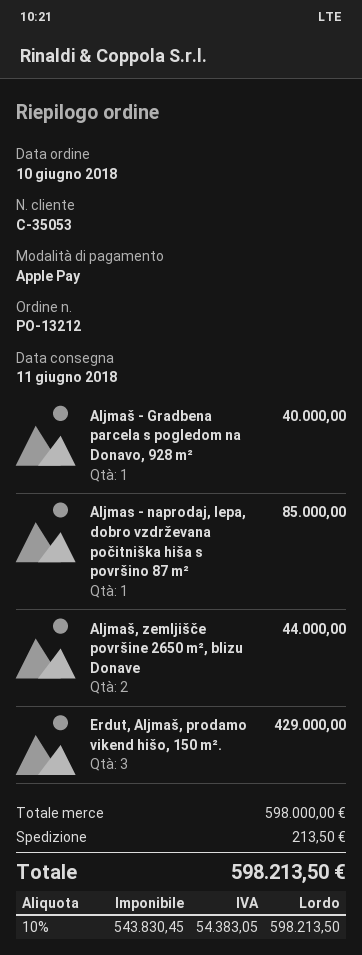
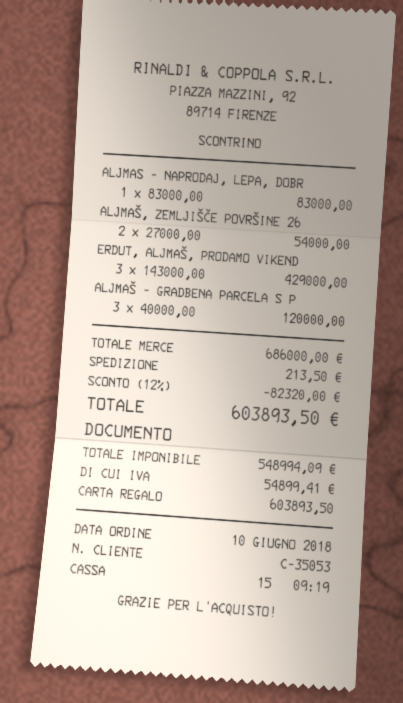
payment method: Apple Pay -> gift card
Aljmaš - Gradbena parcela s pogledom na Donavo, 928 m²: 1 for 40000.00 -> 3 for 120000.00
Aljmas - naprodaj, lepa, dobro vzdrževana počitniška hiša s površino 87 m²: 1 for 85000.00 -> 1 for 83000.00
Aljmaš, zemljišče površine 2650 m², blizu Donave: 2 for 44000.00 -> 2 for 54000.00
subtotal: 598000.00 -> 686000.00
discount: none -> 12% = 82320.00
net: 543830.45 -> 548994.09
tax: 54383.05 -> 54899.41
total: 598213.50 -> 603893.50

